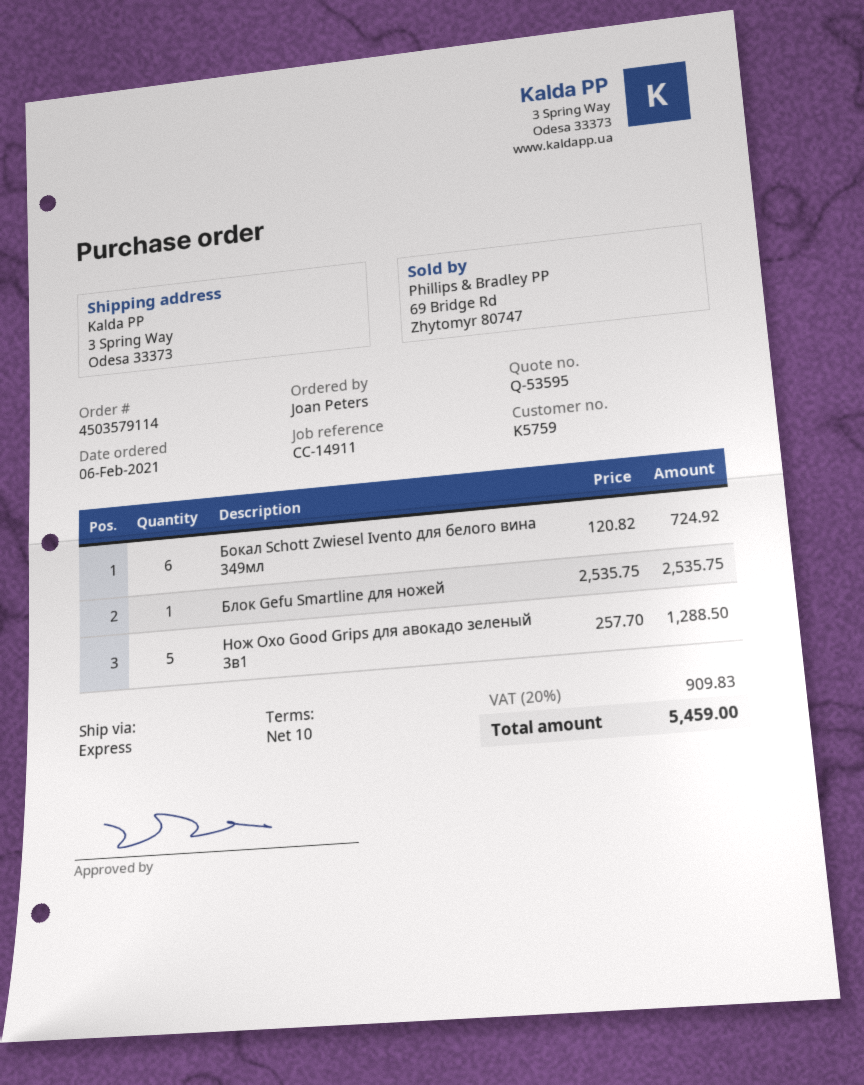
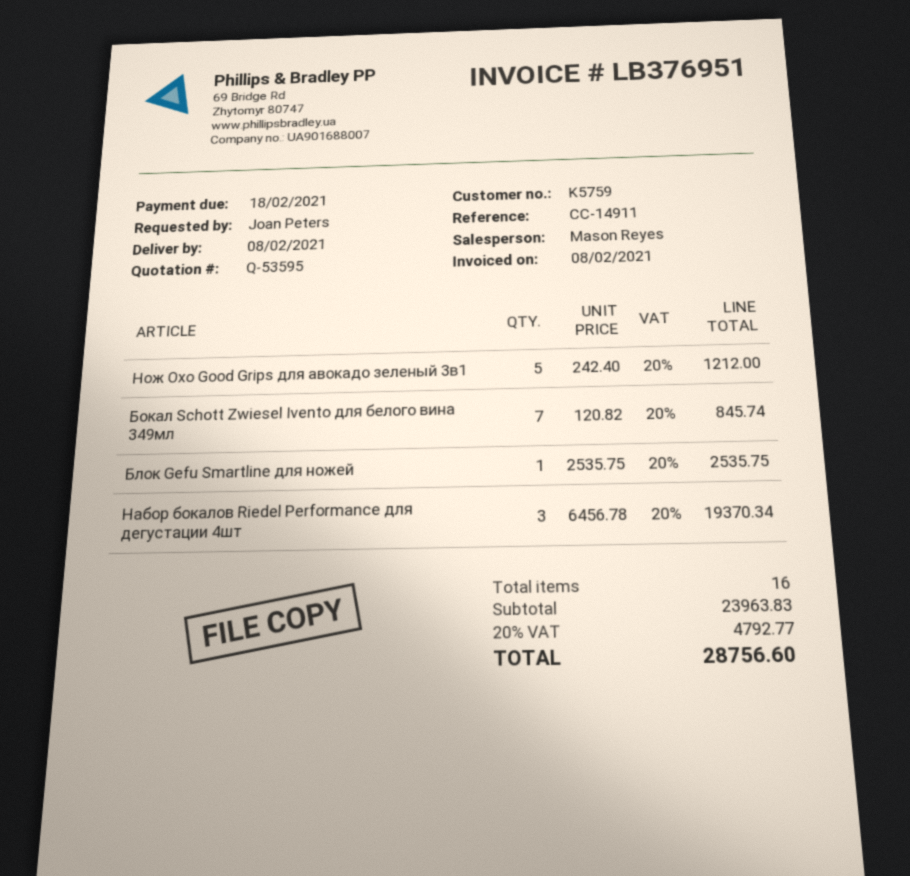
Бокал Schott Zwiesel Ivento для белого вина 349мл: 6 x 120.82 = 724.92 -> 7 x 120.82 = 845.74
Нож Oxo Good Grips для авокадо зеленый 3в1: 5 x 257.70 = 1288.50 -> 5 x 242.40 = 1212.00
Набор бокалов Riedel Performance для дегустации 4шт: none -> 3 x 6456.78 = 19370.34
tax: 20% = 909.83 -> 20% = 4792.77
total: 5459.00 -> 28756.60

